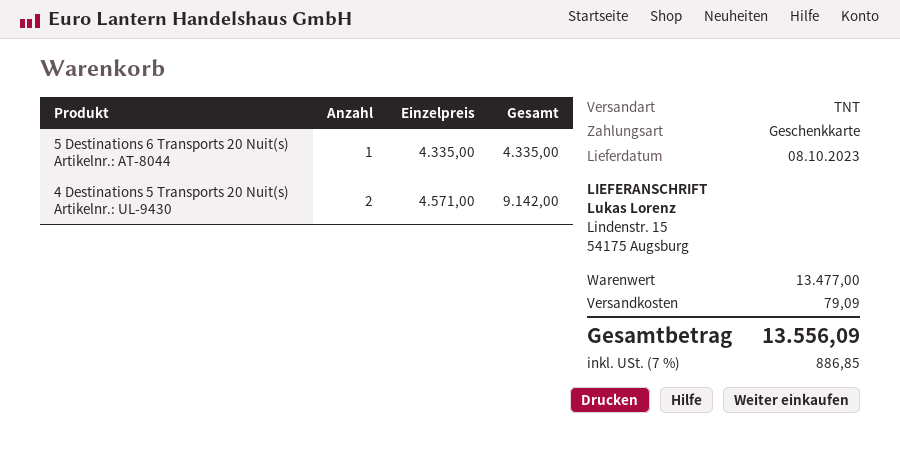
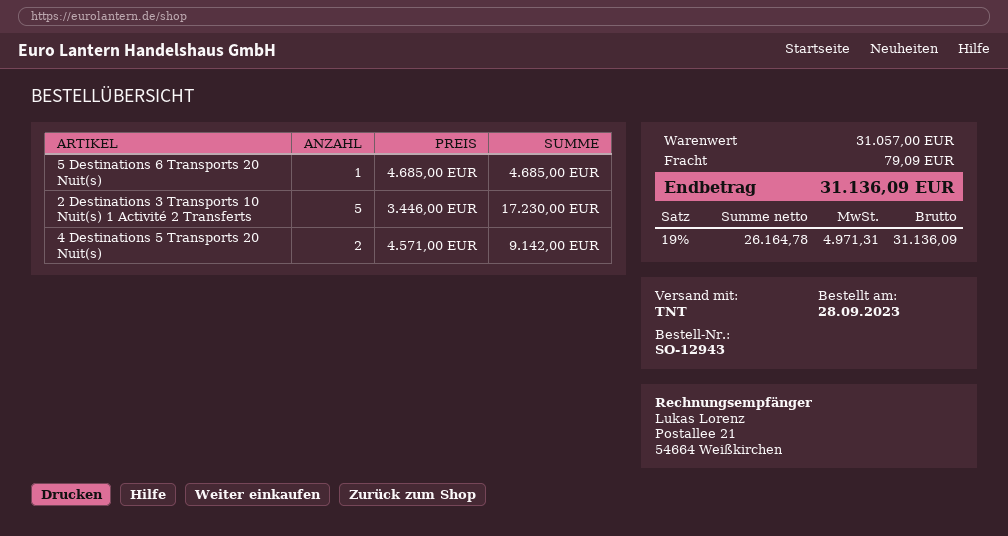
5 Destinations 6 Transports 20 Nuit(s): 1 x 4335.00 = 4335.00 -> 1 x 4685.00 = 4685.00
2 Destinations 3 Transports 10 Nuit(s) 1 Activité 2 Transferts: none -> 5 x 3446.00 = 17230.00
subtotal: 13477.00 -> 31057.00
tax: 7% = 886.85 -> 19% = 4971.31
total: 13556.09 -> 31136.09

